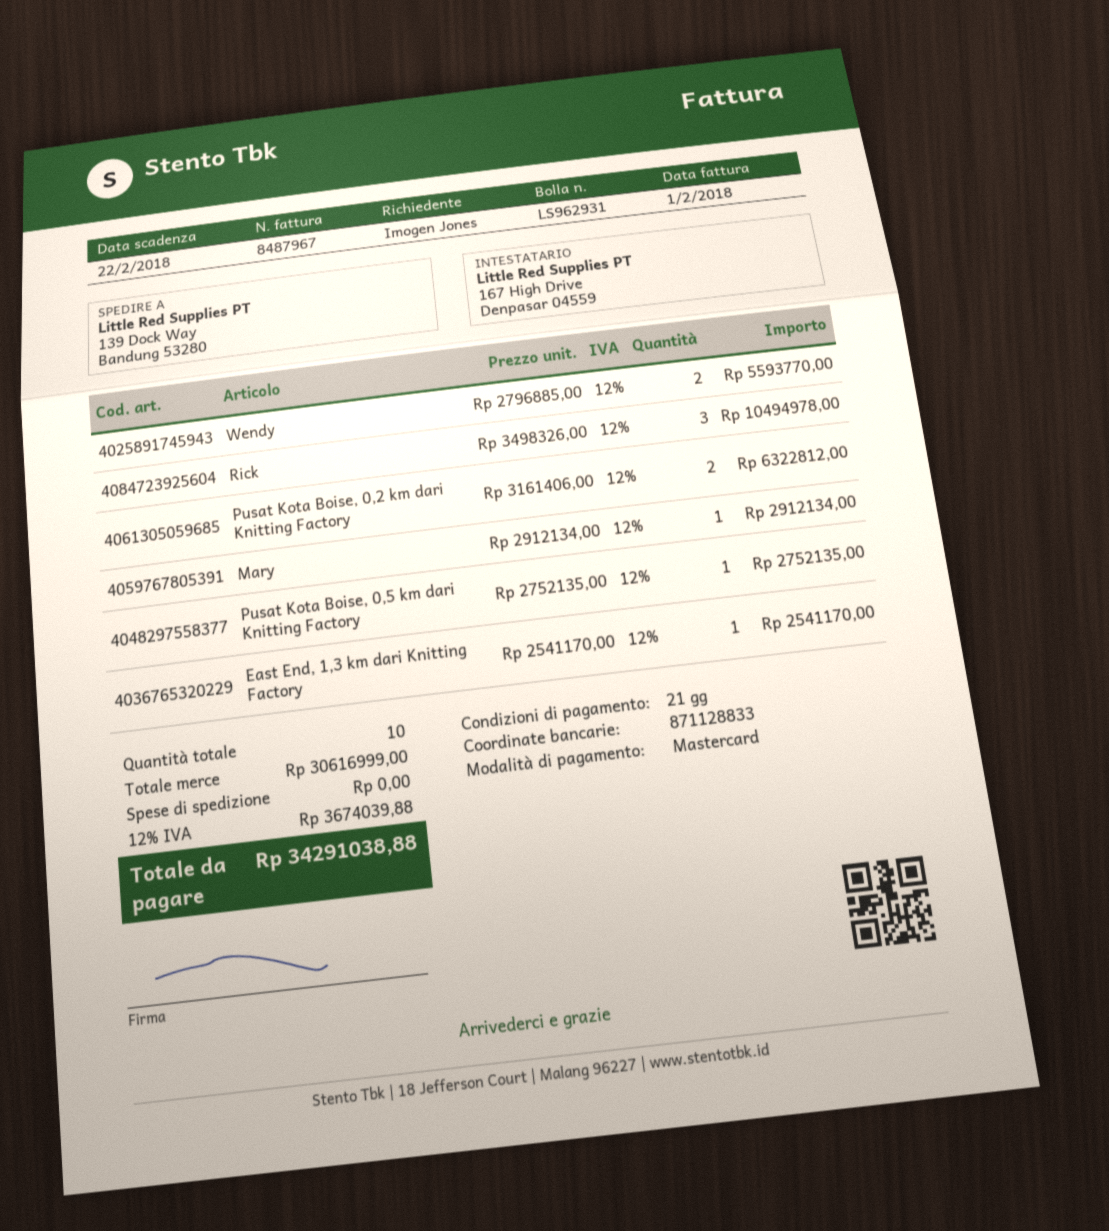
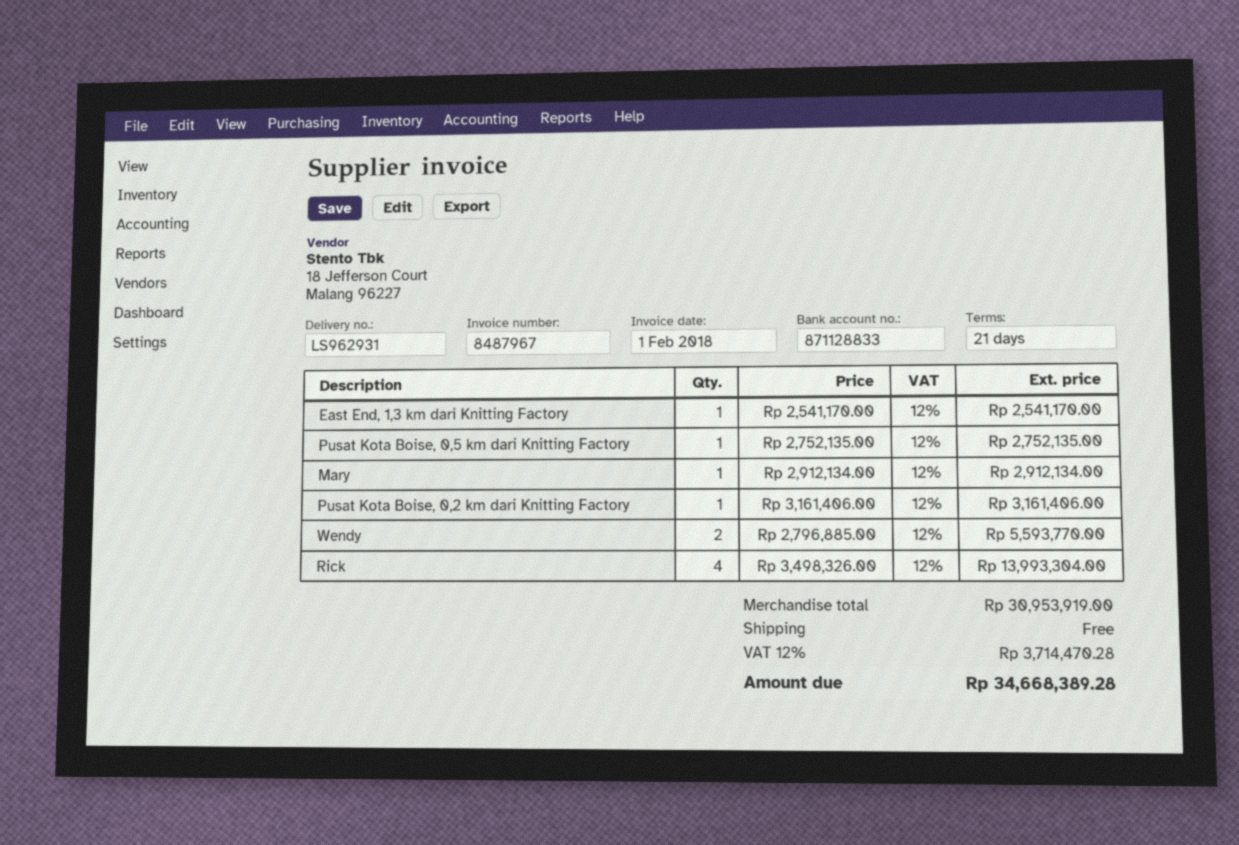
Rick: 3 x 3498326.00 = 10494978.00 -> 4 x 3498326.00 = 13993304.00
Pusat Kota Boise, 0,2 km dari Knitting Factory: 2 x 3161406.00 = 6322812.00 -> 1 x 3161406.00 = 3161406.00
subtotal: 30616999.00 -> 30953919.00
tax: 12% = 3674039.88 -> 12% = 3714470.28
total: 34291038.88 -> 34668389.28

